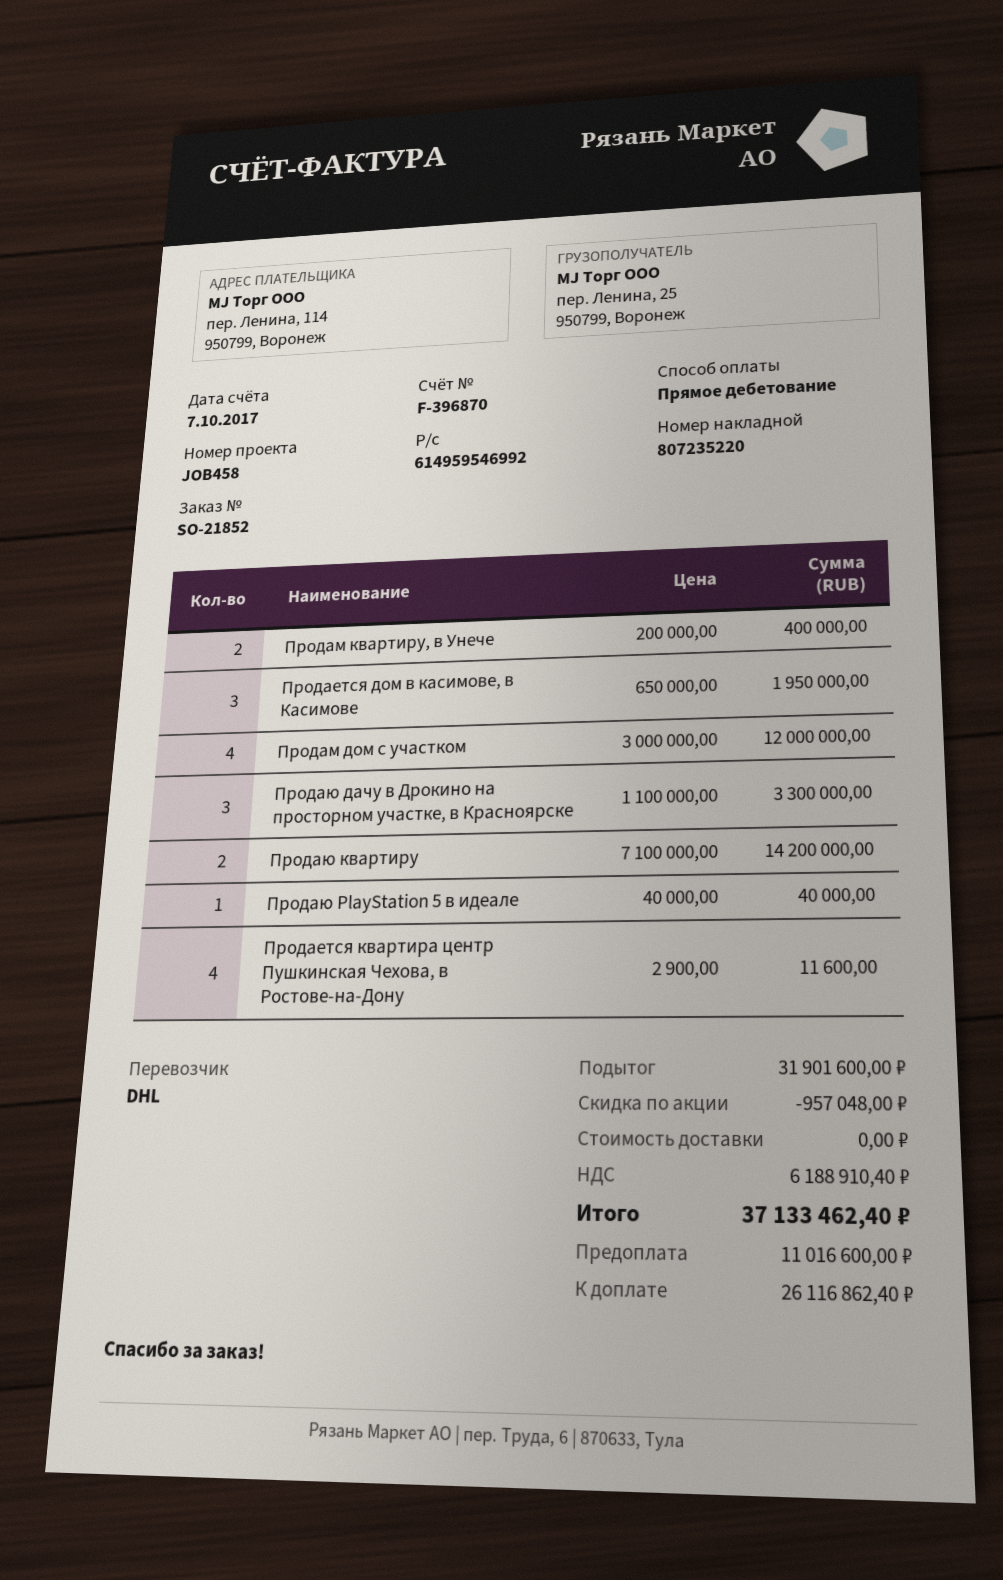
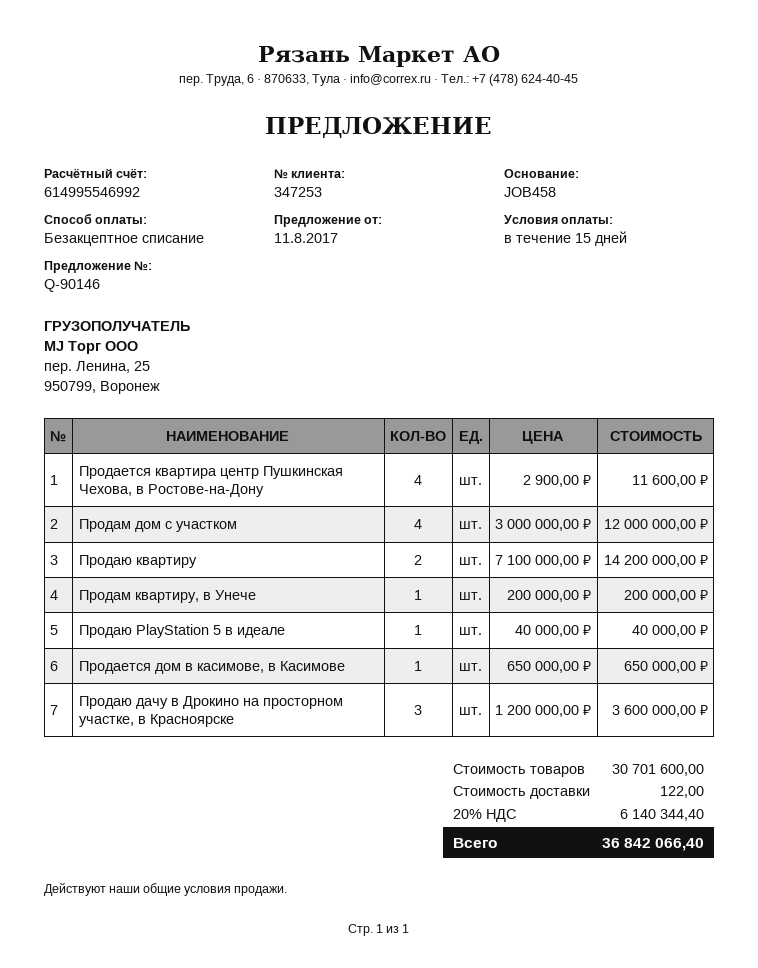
bank account: 614959546992 -> 614995546992
Продам квартиру, в Унече: 2 x 200000.00 = 400000.00 -> 1 x 200000.00 = 200000.00
Продается дом в касимове, в Касимове: 3 x 650000.00 = 1950000.00 -> 1 x 650000.00 = 650000.00
Продаю дачу в Дрокино на просторном участке, в Красноярске: 3 x 1100000.00 = 3300000.00 -> 3 x 1200000.00 = 3600000.00
subtotal: 31901600.00 -> 30701600.00
discount: 957048.00 -> none
shipping: 0.00 -> 122.00
tax: 6188910.40 -> 6140344.40
total: 37133462.40 -> 36842066.40

